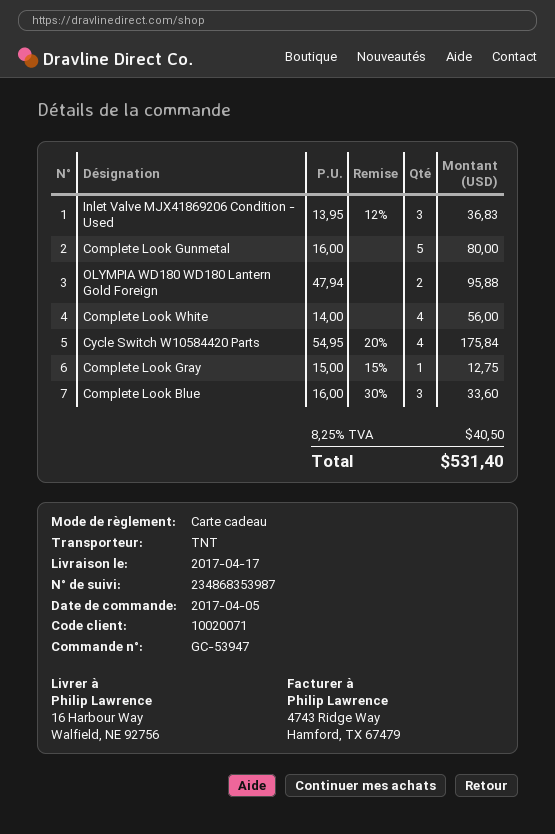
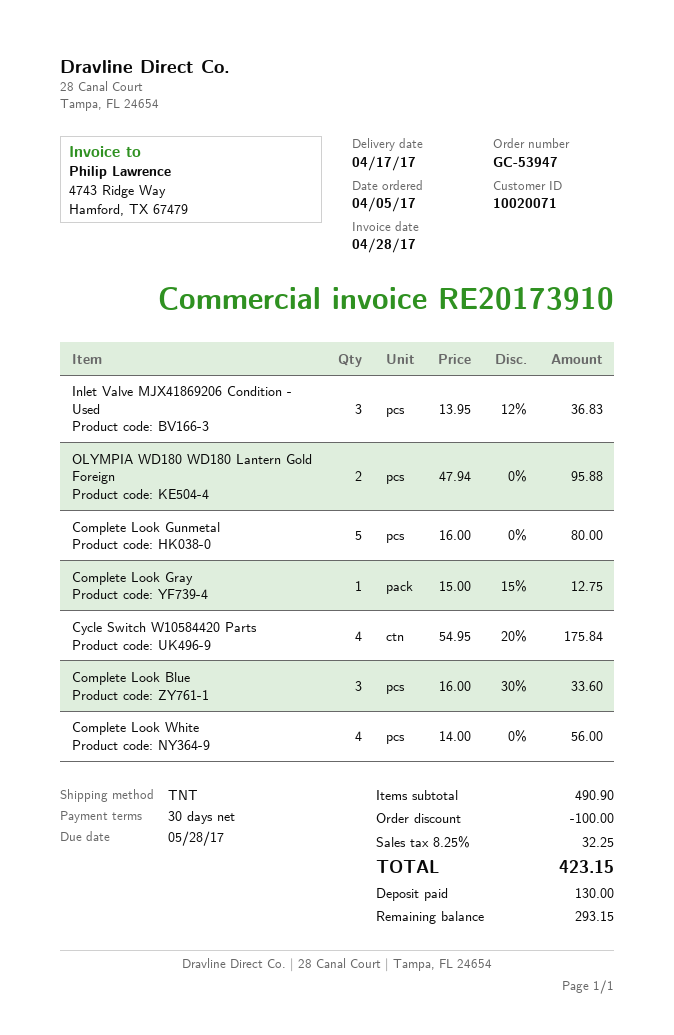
discount: none -> 100.00
tax: 8.25% = 40.50 -> 8.25% = 32.25
total: 531.40 -> 423.15

